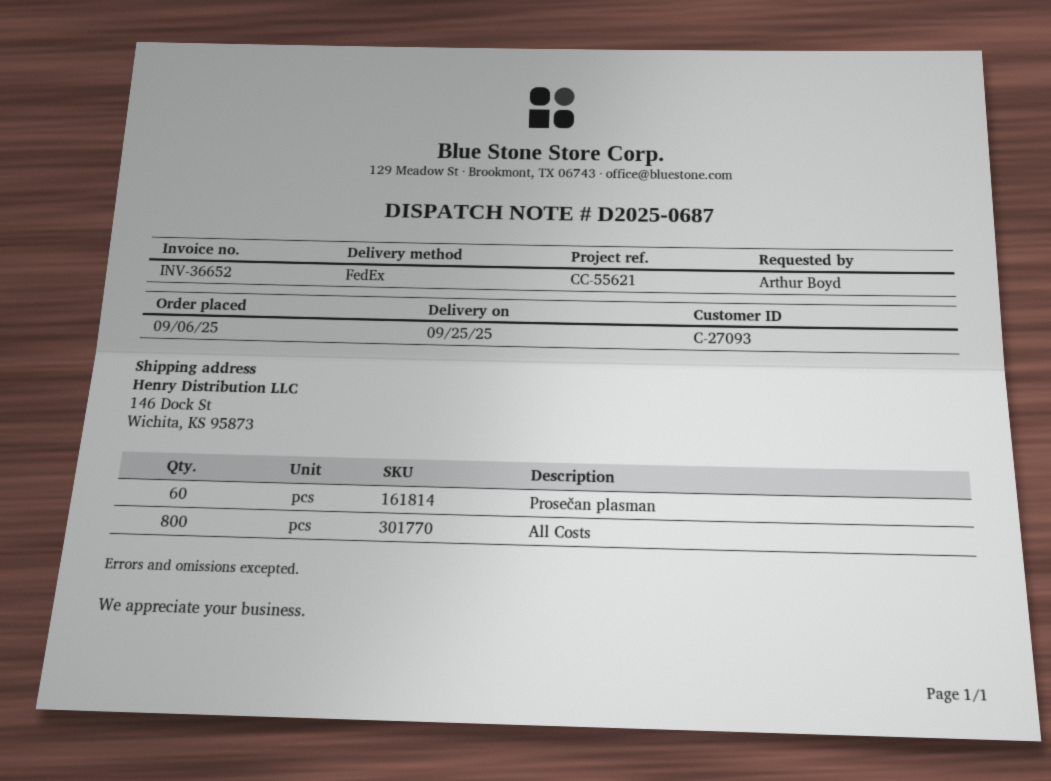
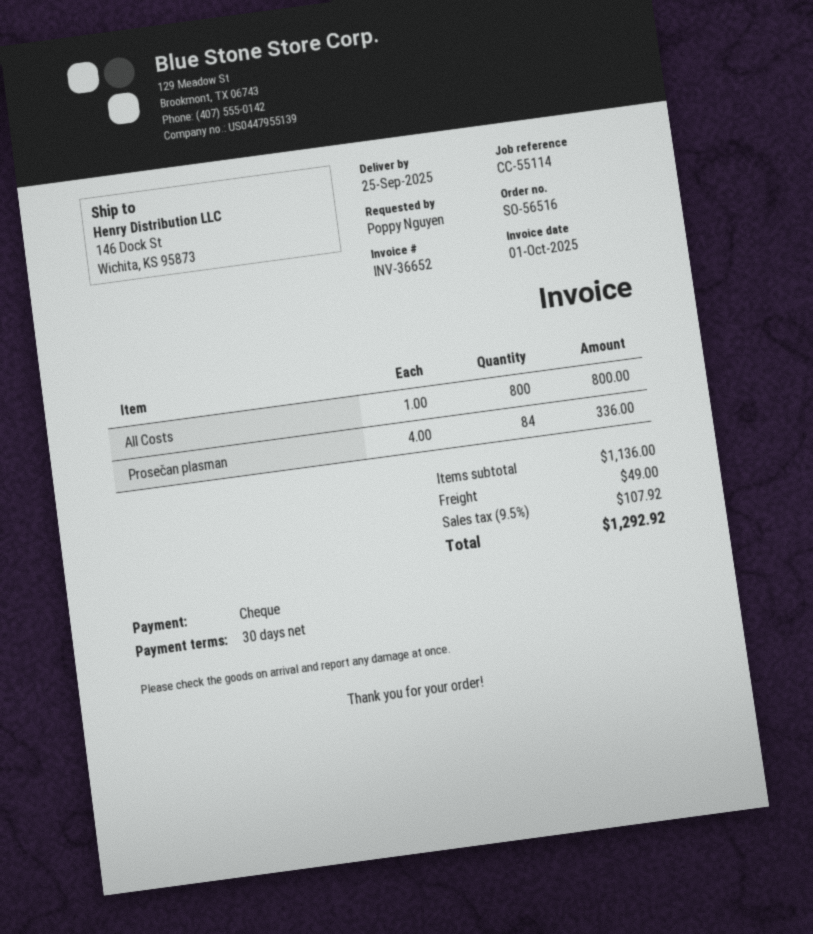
reference: CC-55621 -> CC-55114
ordered by: Arthur Boyd -> Poppy Nguyen
Prosečan plasman: 60 -> 84

